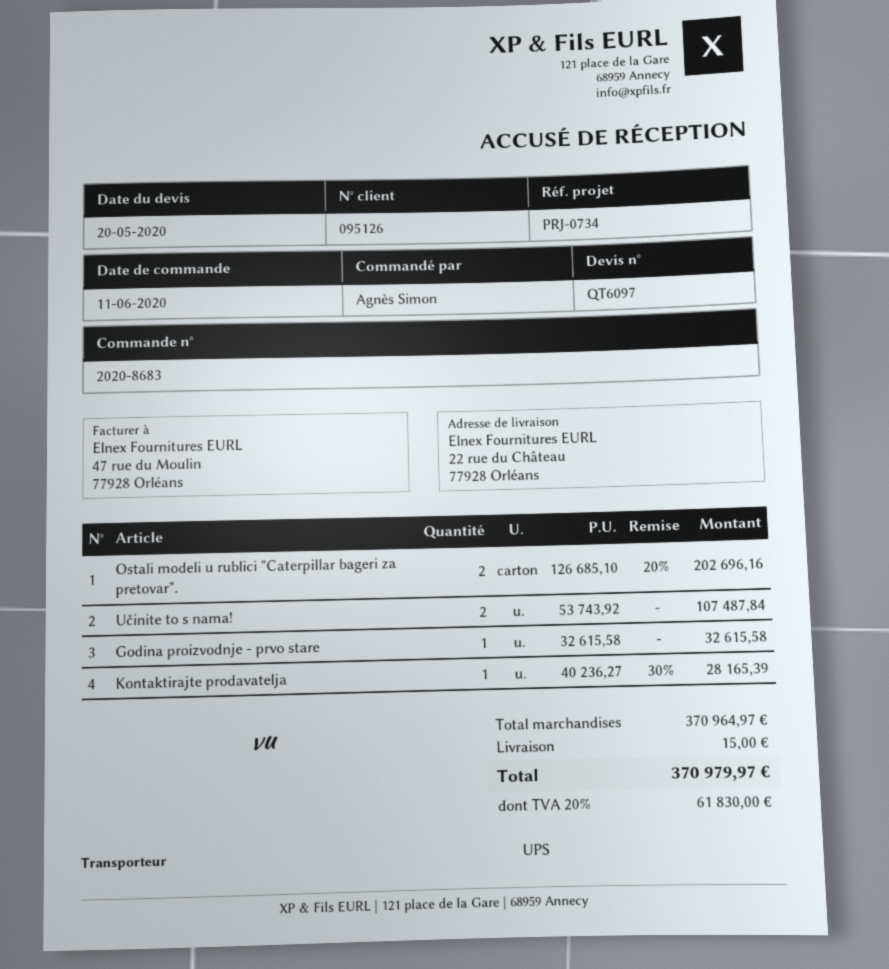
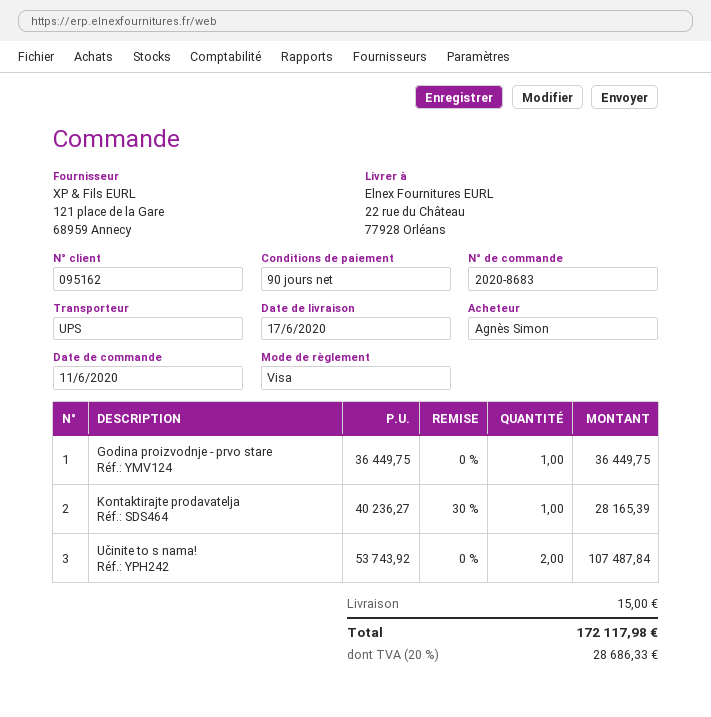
customer number: 095126 -> 095162
Ostali modeli u rublici "Caterpillar bageri za pretovar".: 2 x 126685.10 - 20% = 202696.16 -> none
Godina proizvodnje - prvo stare: 1 x 32615.58 = 32615.58 -> 1 x 36449.75 = 36449.75
tax: 20% = 61830.00 -> 20% = 28686.33
total: 370979.97 -> 172117.98

